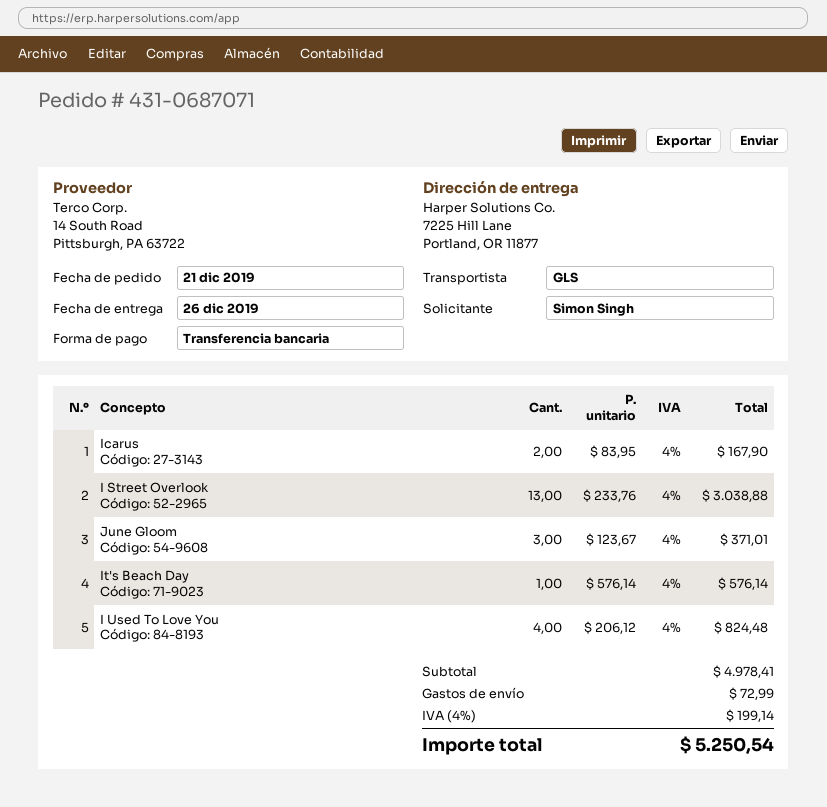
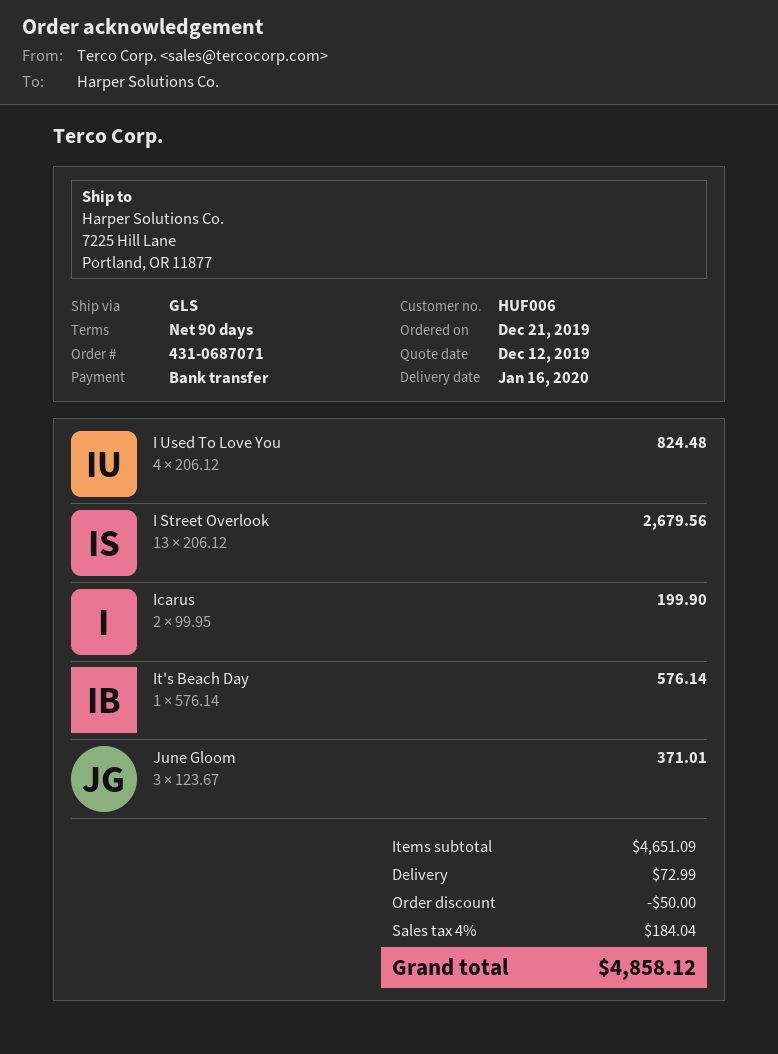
delivery date: 2019-12-26 -> 2020-01-16
Icarus: 2 x 83.95 = 167.90 -> 2 x 99.95 = 199.90
I Street Overlook: 13 x 233.76 = 3038.88 -> 13 x 206.12 = 2679.56
subtotal: 4978.41 -> 4651.09
discount: none -> 50.00
tax: 4% = 199.14 -> 4% = 184.04
total: 5250.54 -> 4858.12

